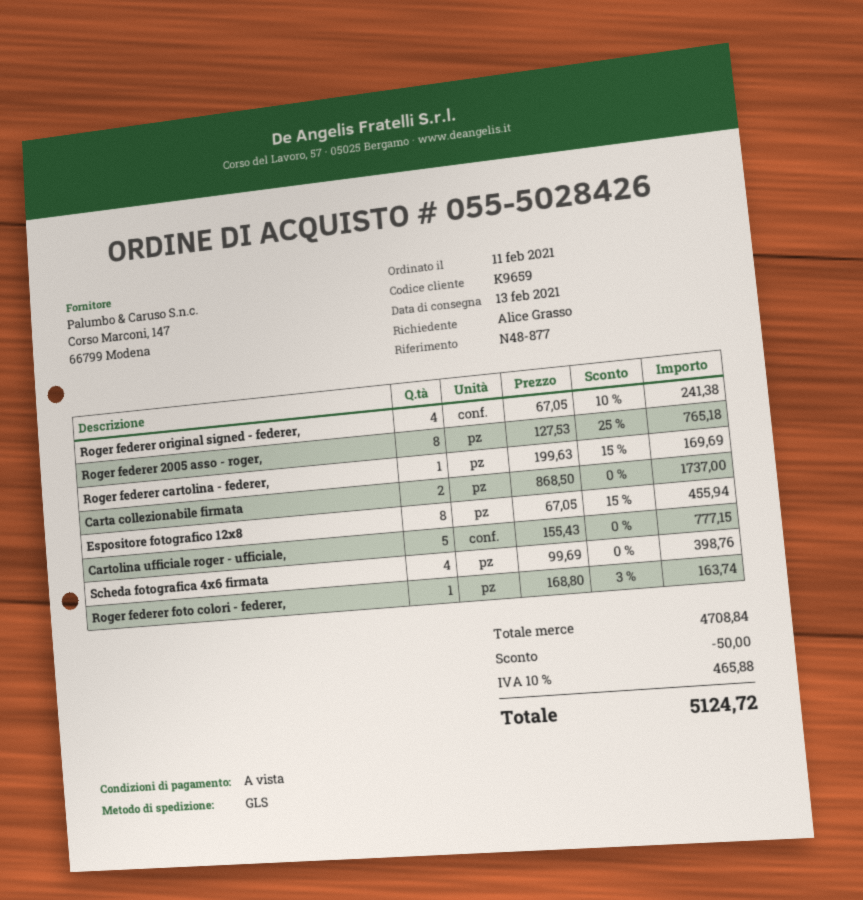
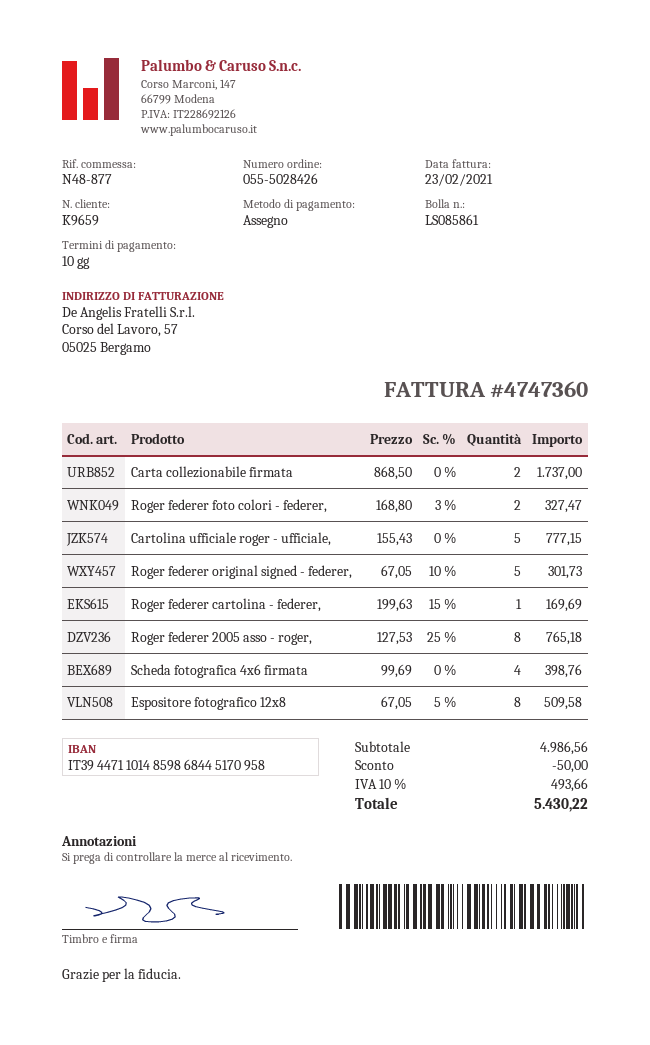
payment terms: on receipt -> 10 days
Roger federer original signed - federer,: 4 x 67.05 - 10% = 241.38 -> 5 x 67.05 - 10% = 301.73
Espositore fotografico 12x8: 8 x 67.05 - 15% = 455.94 -> 8 x 67.05 - 5% = 509.58
Roger federer foto colori - federer,: 1 x 168.80 - 3% = 163.74 -> 2 x 168.80 - 3% = 327.47
subtotal: 4708.84 -> 4986.56
tax: 10% = 465.88 -> 10% = 493.66
total: 5124.72 -> 5430.22

